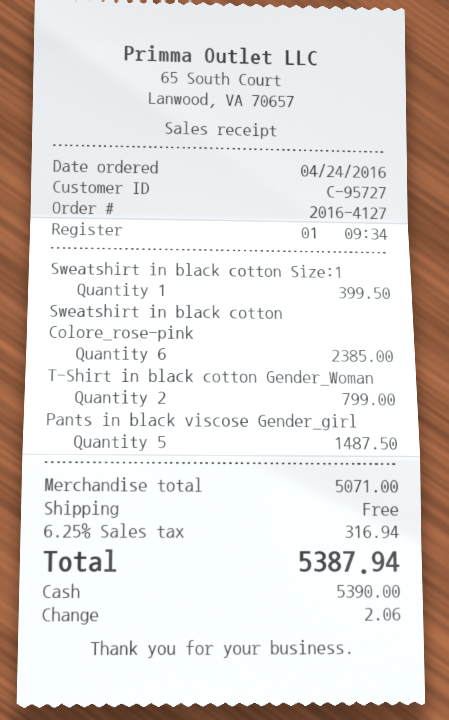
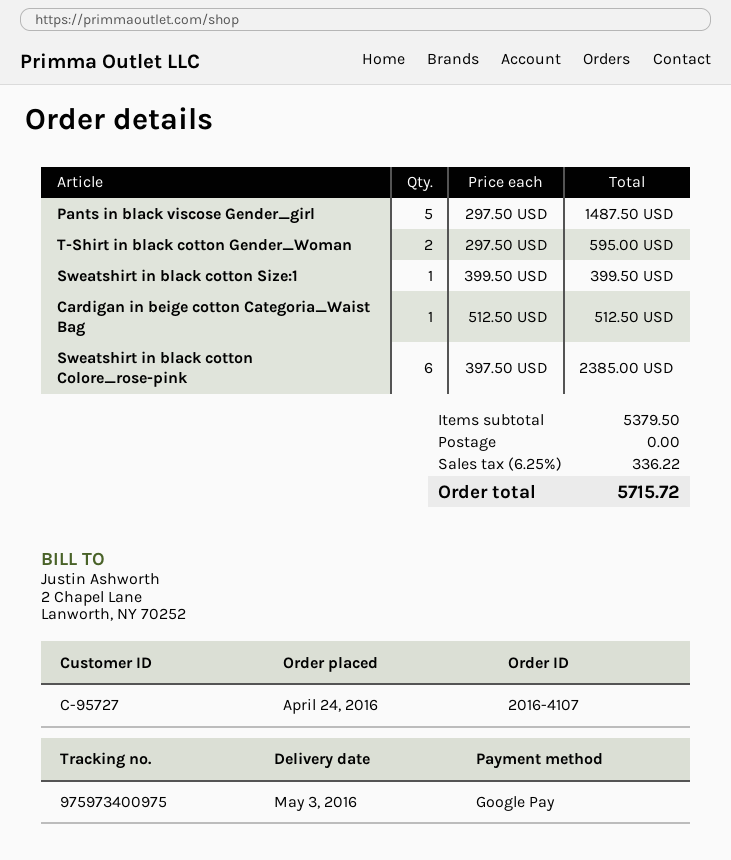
order number: 2016-4127 -> 2016-4107
payment method: cash -> Google Pay
T-Shirt in black cotton Gender_Woman: 2 for 799.00 -> 2 for 595.00
Cardigan in beige cotton Categoria_Waist Bag: none -> 1 for 512.50
subtotal: 5071.00 -> 5379.50
tax: 6.25% = 316.94 -> 6.25% = 336.22
total: 5387.94 -> 5715.72

